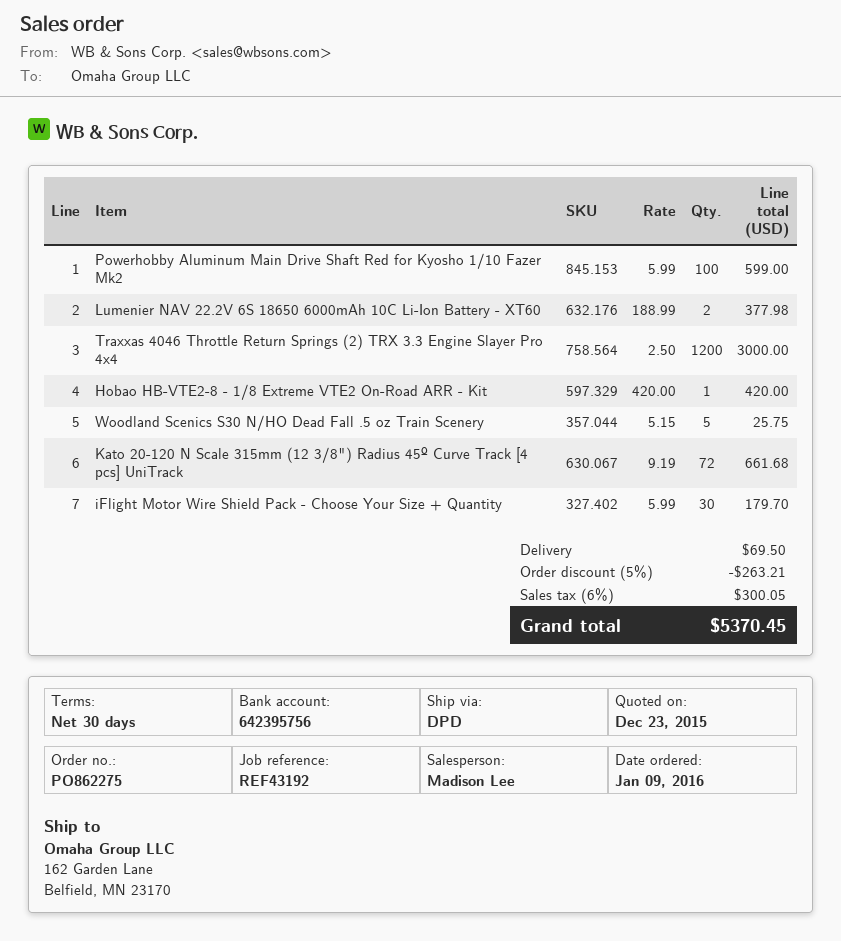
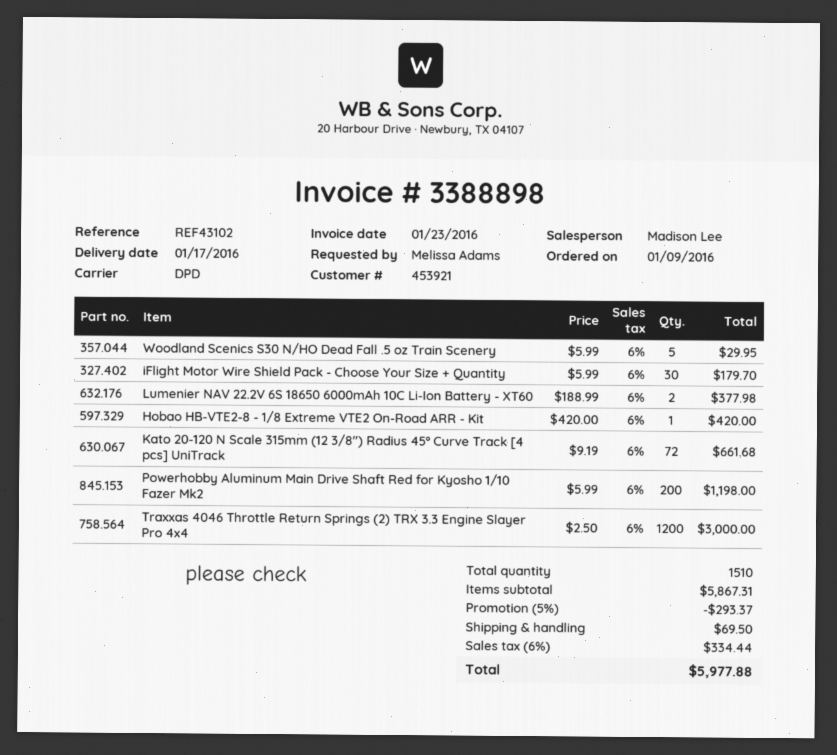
reference: REF43192 -> REF43102
Powerhobby Aluminum Main Drive Shaft Red for Kyosho 1/10 Fazer Mk2: 100 x 5.99 = 599.00 -> 200 x 5.99 = 1198.00
Woodland Scenics S30 N/HO Dead Fall .5 oz Train Scenery: 5 x 5.15 = 25.75 -> 5 x 5.99 = 29.95
discount: 5% = 263.21 -> 5% = 293.37
tax: 6% = 300.05 -> 6% = 334.44
total: 5370.45 -> 5977.88

